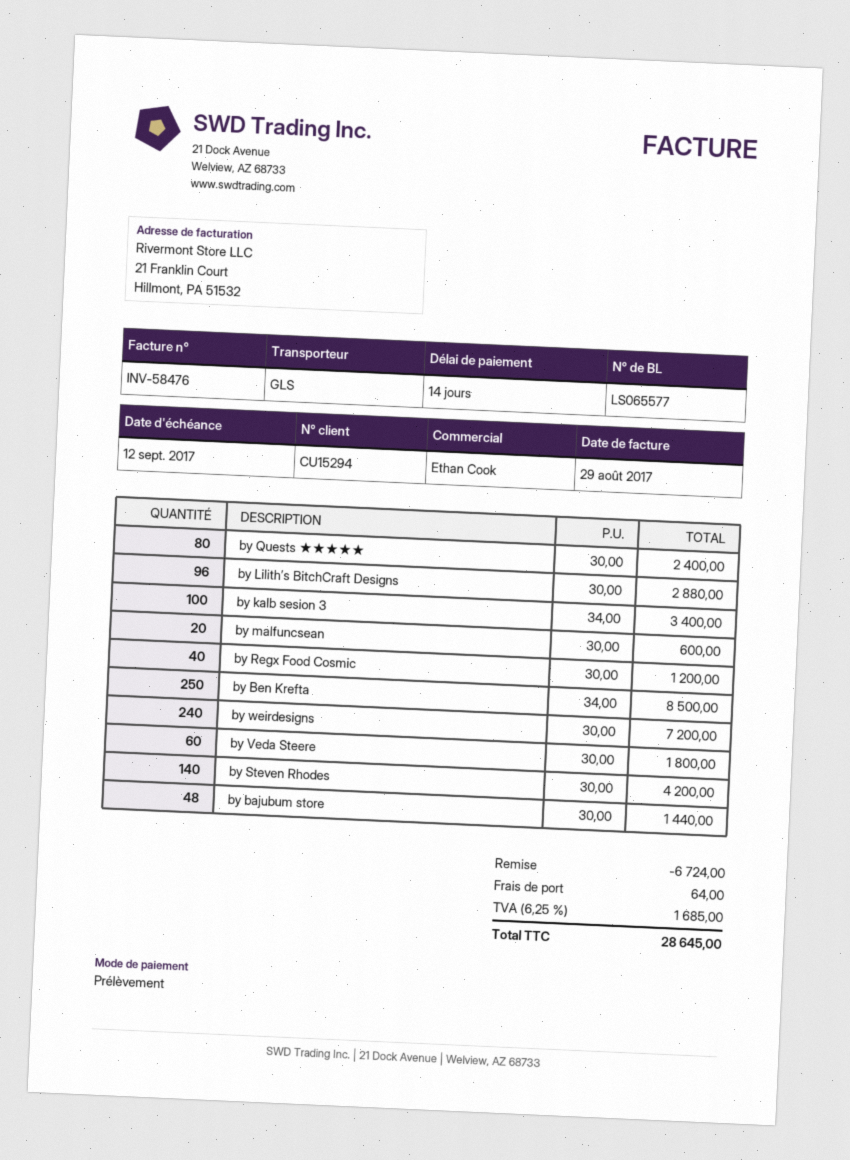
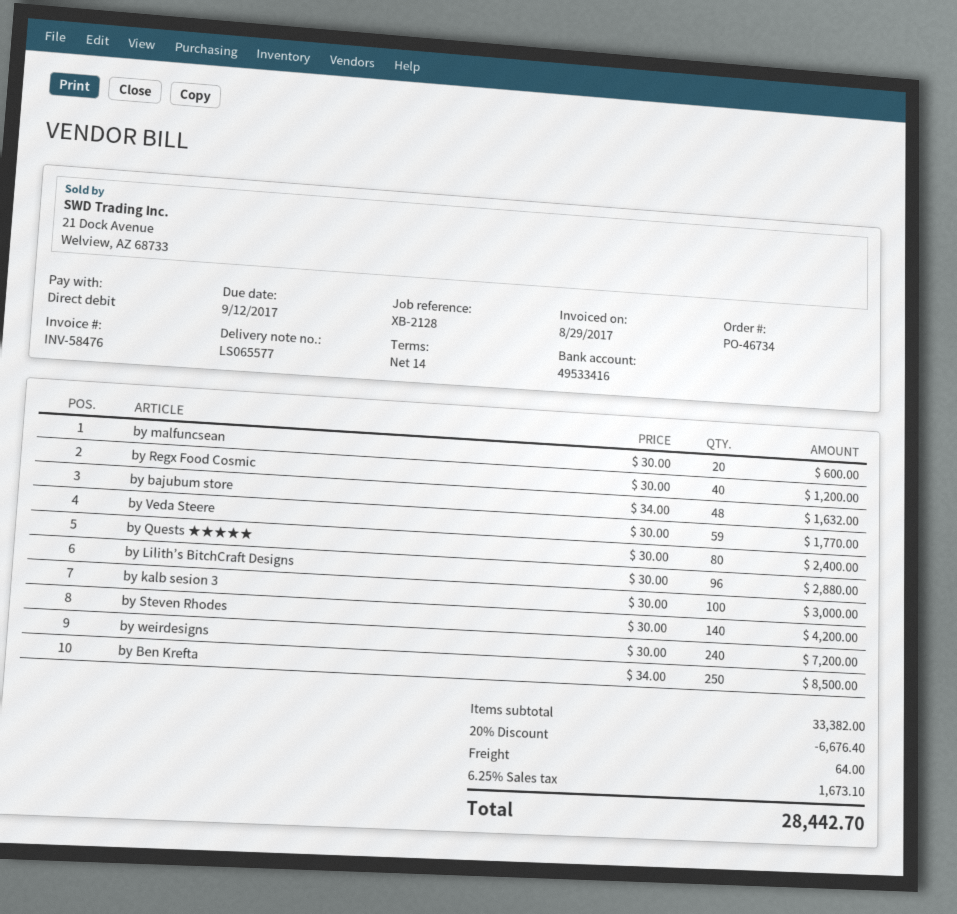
by kalb sesion 3: 100 x 34.00 = 3400.00 -> 100 x 30.00 = 3000.00
by Veda Steere: 60 x 30.00 = 1800.00 -> 59 x 30.00 = 1770.00
by bajubum store: 48 x 30.00 = 1440.00 -> 48 x 34.00 = 1632.00
discount: 6724.00 -> 6676.40
tax: 6.25% = 1685.00 -> 6.25% = 1673.10
total: 28645.00 -> 28442.70

